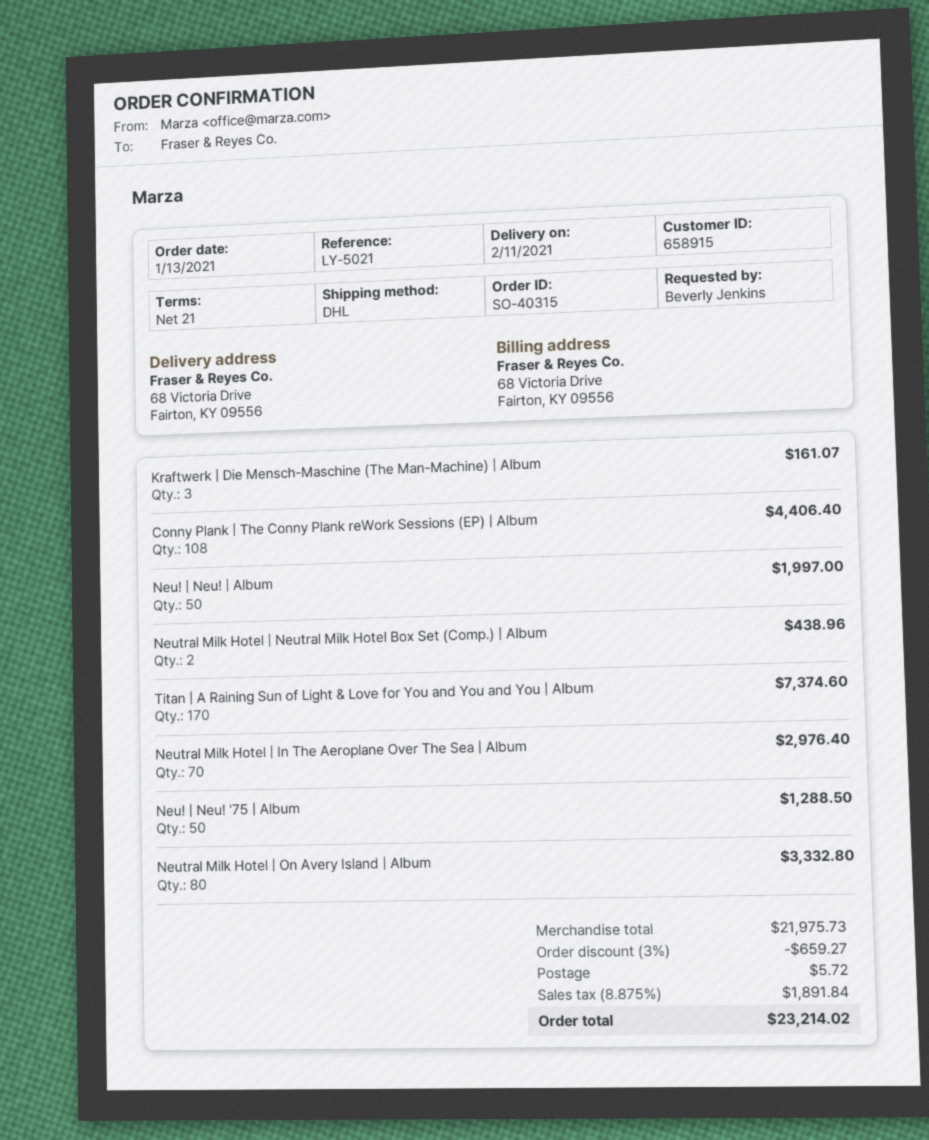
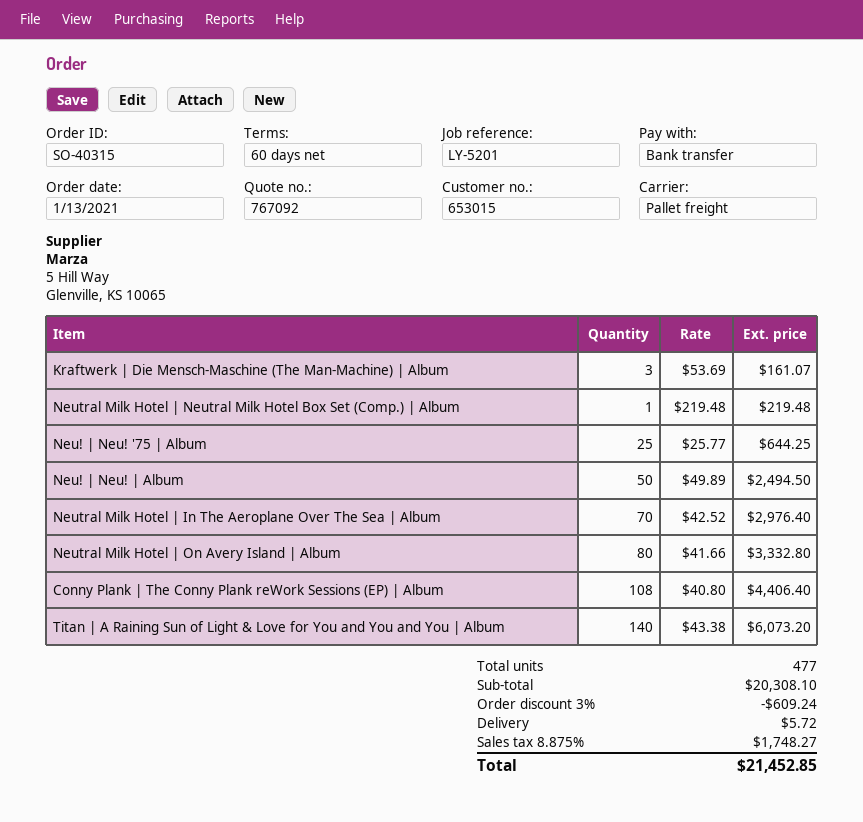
payment terms: 21 days -> 60 days
customer number: 658915 -> 653015
reference: LY-5021 -> LY-5201
shipping method: DHL -> pallet freight
Neu! | Neu! | Album: 50 for 1997.00 -> 50 for 2494.50
Neutral Milk Hotel | Neutral Milk Hotel Box Set (Comp.) | Album: 2 for 438.96 -> 1 for 219.48
Titan | A Raining Sun of Light & Love for You and You and You | Album: 170 for 7374.60 -> 140 for 6073.20
Neu! | Neu! '75 | Album: 50 for 1288.50 -> 25 for 644.25
subtotal: 21975.73 -> 20308.10
discount: 3% = 659.27 -> 3% = 609.24
tax: 8.875% = 1891.84 -> 8.875% = 1748.27
total: 23214.02 -> 21452.85

